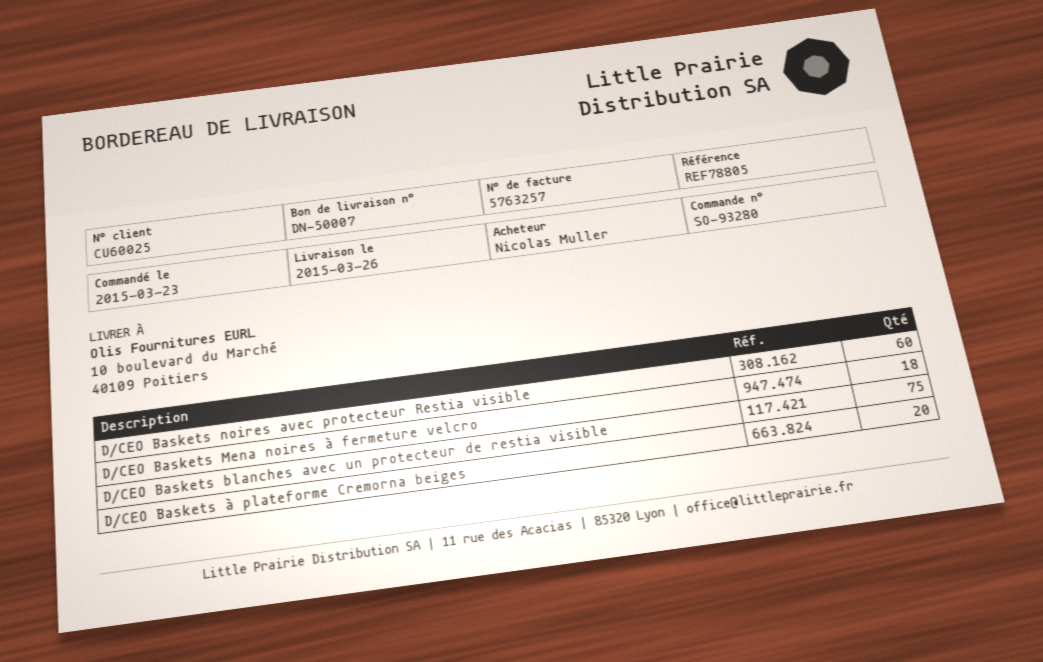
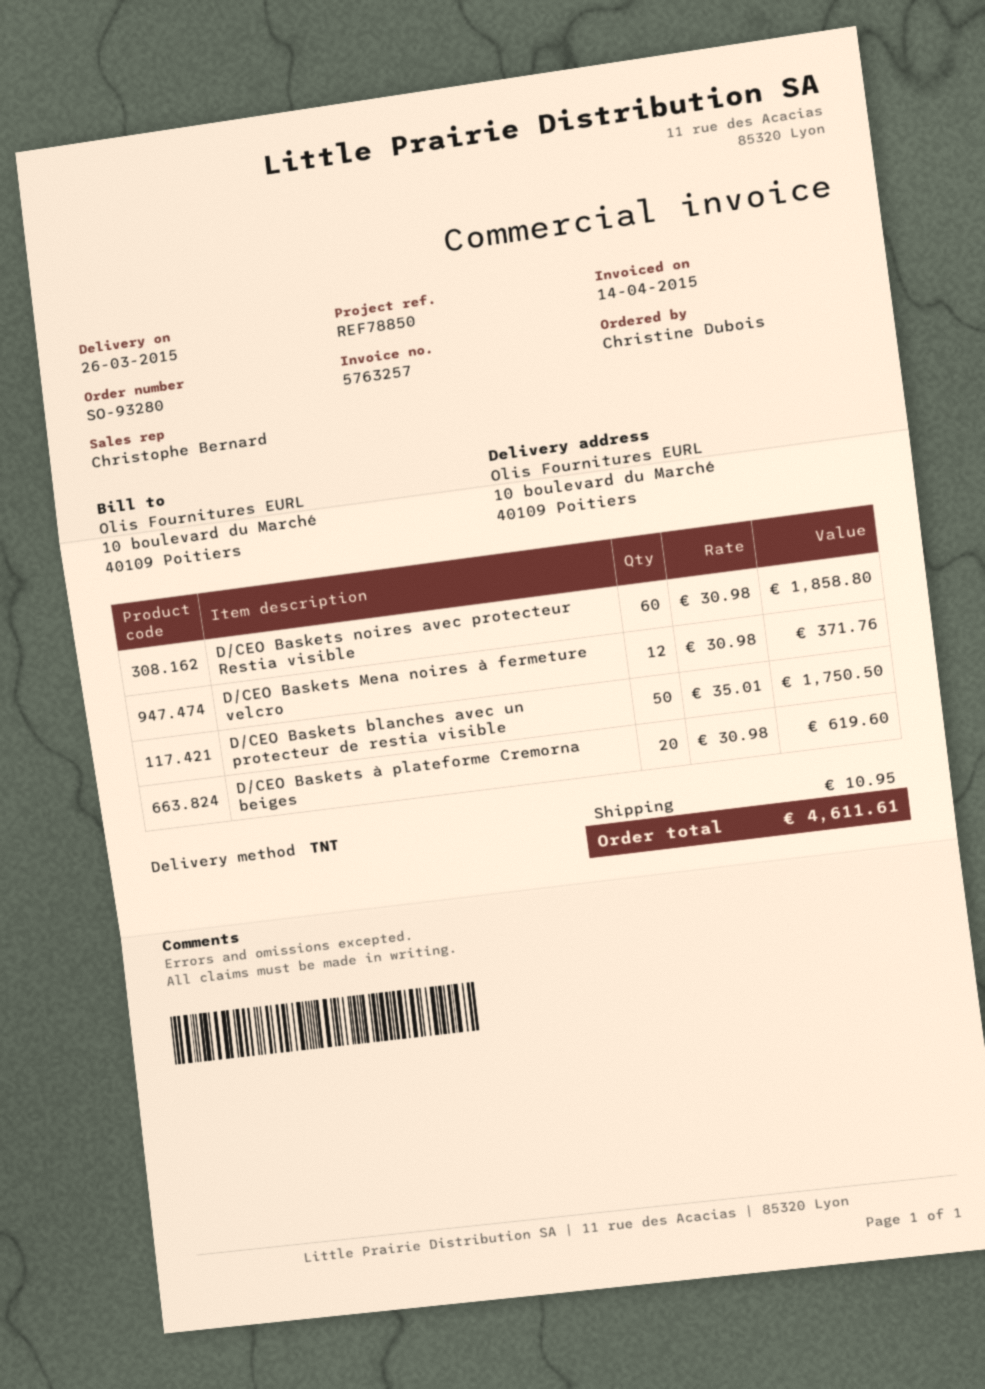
reference: REF78805 -> REF78850
ordered by: Nicolas Muller -> Christine Dubois
D/CEO Baskets Mena noires à fermeture velcro: 18 -> 12
D/CEO Baskets blanches avec un protecteur de restia visible: 75 -> 50

